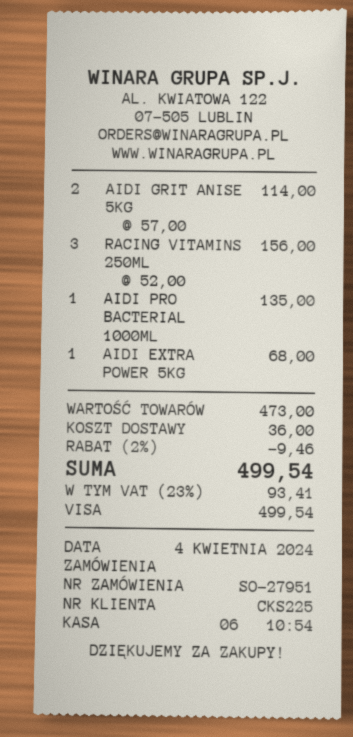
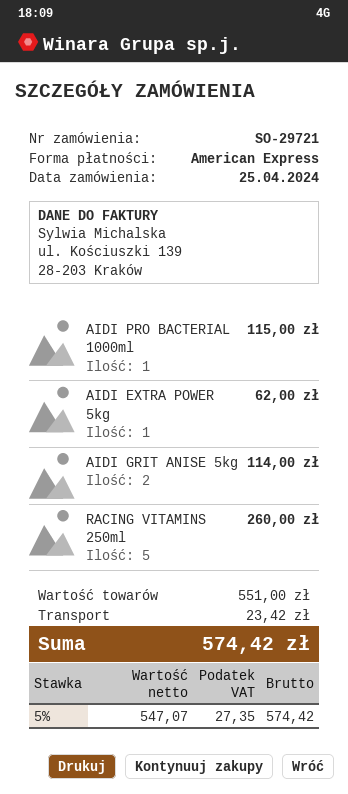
order number: SO-27951 -> SO-29721
order date: 2024-04-04 -> 2024-04-25
payment method: Visa -> American Express
RACING VITAMINS 250ML: 3 for 156.00 -> 5 for 260.00
AIDI PRO BACTERIAL 1000ML: 1 for 135.00 -> 1 for 115.00
AIDI EXTRA POWER 5KG: 1 for 68.00 -> 1 for 62.00
subtotal: 473.00 -> 551.00
discount: 2% = 9.46 -> none
shipping: 36.00 -> 23.42
tax: 23% = 93.41 -> 5% = 27.35
total: 499.54 -> 574.42

